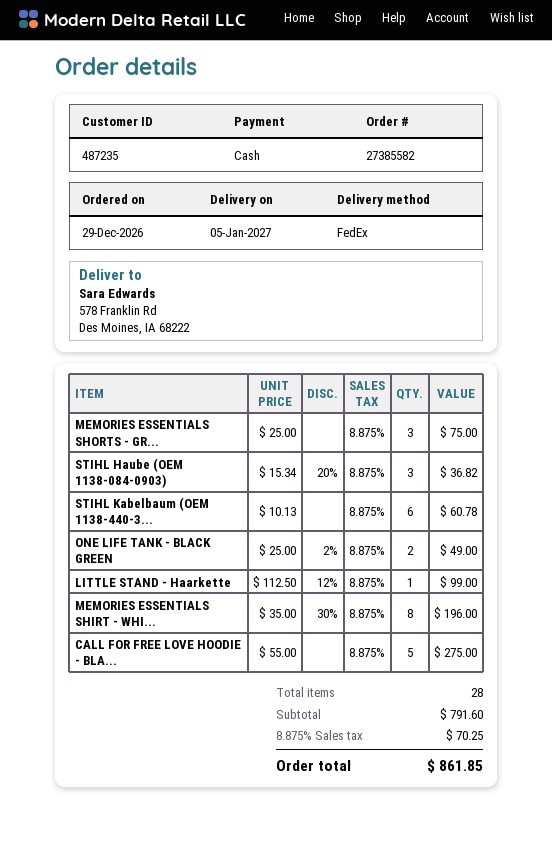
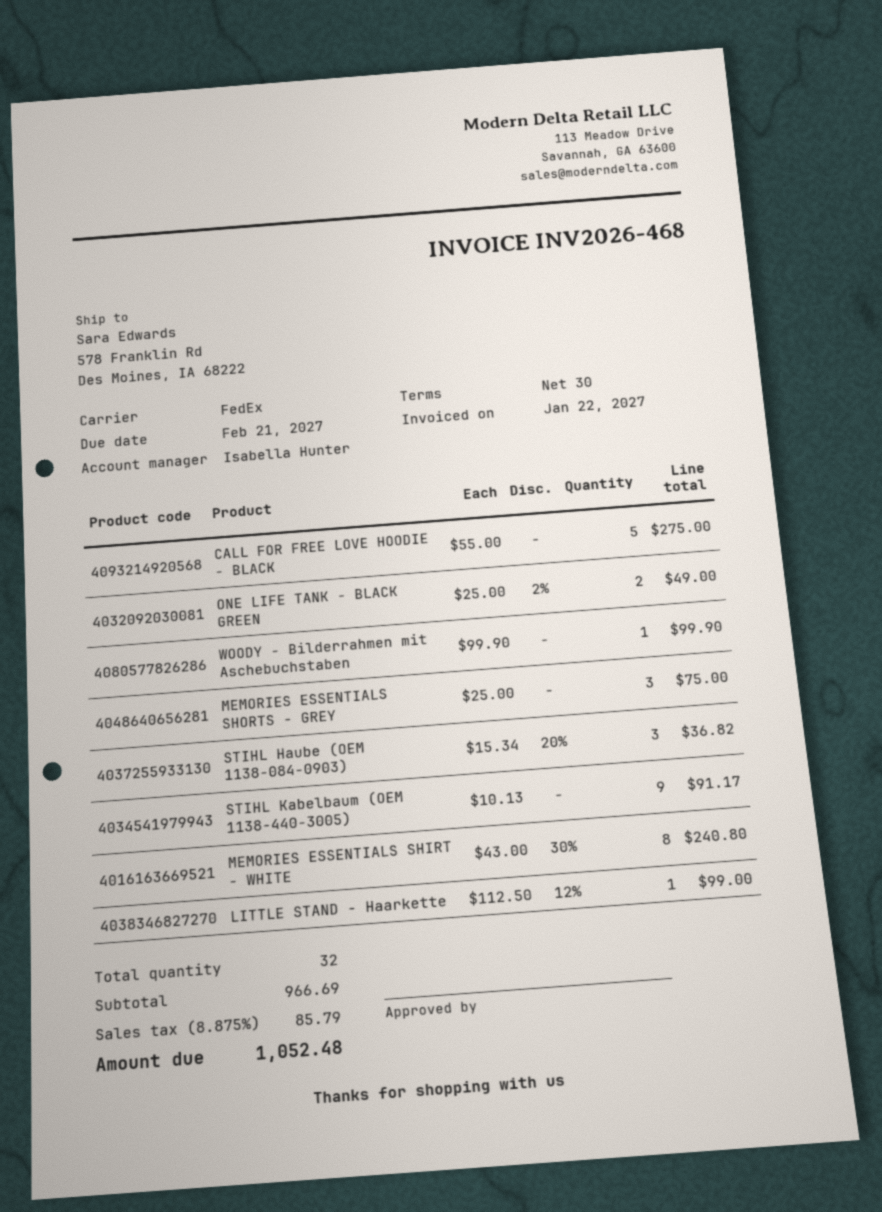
STIHL Kabelbaum (OEM 1138-440-3...: 6 x 10.13 = 60.78 -> 9 x 10.13 = 91.17
MEMORIES ESSENTIALS SHIRT - WHI...: 8 x 35.00 - 30% = 196.00 -> 8 x 43.00 - 30% = 240.80
WOODY - Bilderrahmen mit Aschebuchstaben: none -> 1 x 99.90 = 99.90
total quantity: 28 -> 32
subtotal: 791.60 -> 966.69
tax: 8.875% = 70.25 -> 8.875% = 85.79
total: 861.85 -> 1052.48

